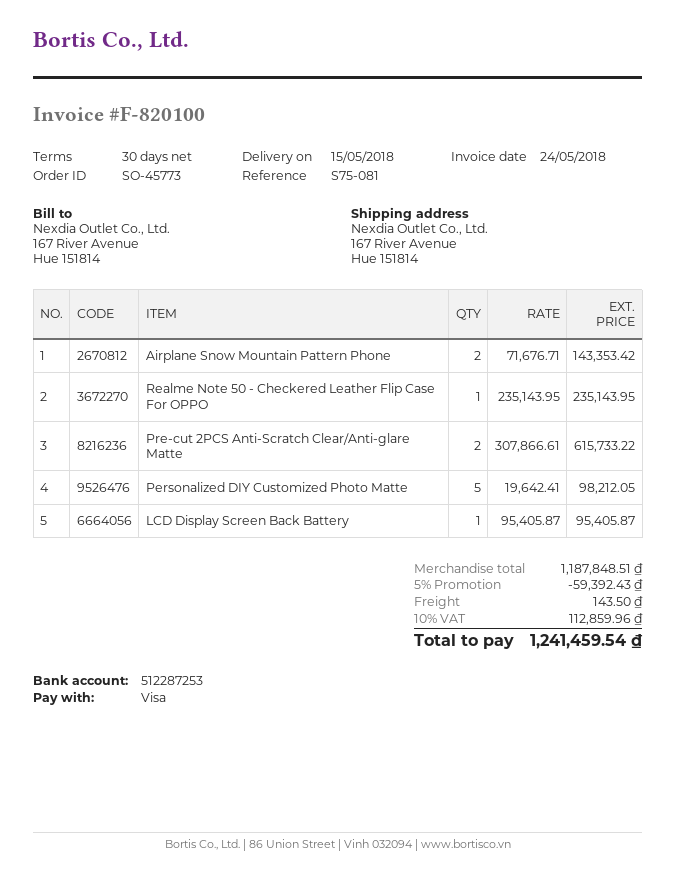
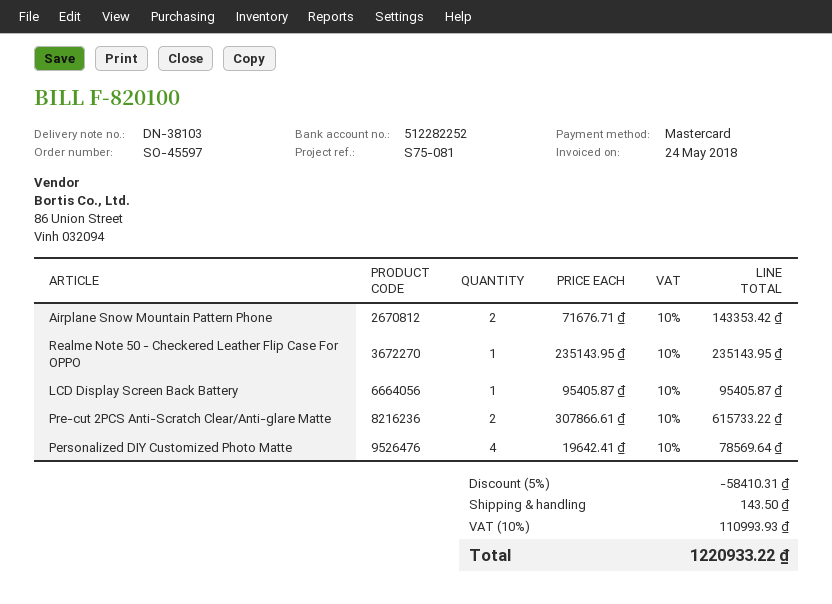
order number: SO-45773 -> SO-45597
payment method: Visa -> Mastercard
bank account: 512287253 -> 512282252
Personalized DIY Customized Photo Matte: 5 x 19642.41 = 98212.05 -> 4 x 19642.41 = 78569.64
discount: 5% = 59392.43 -> 5% = 58410.31
tax: 10% = 112859.96 -> 10% = 110993.93
total: 1241459.54 -> 1220933.22

